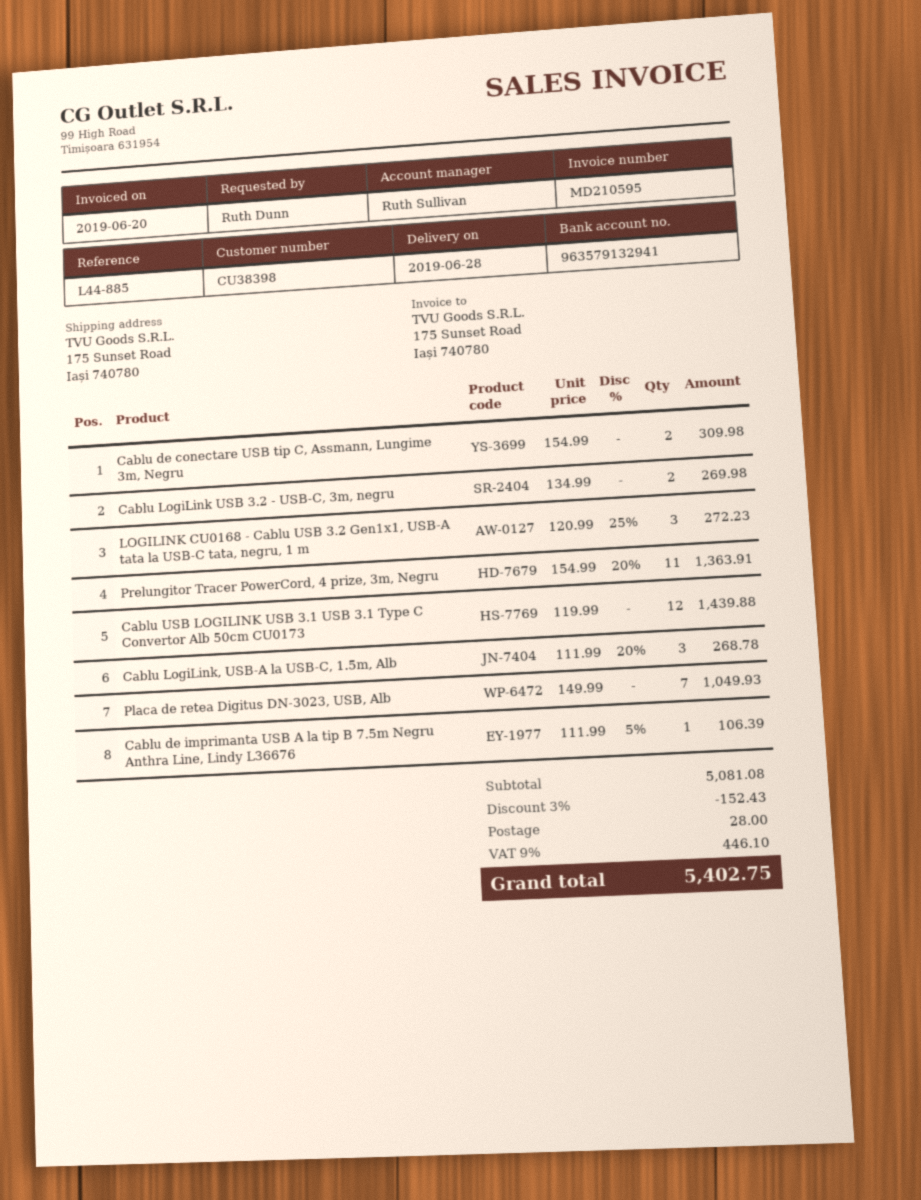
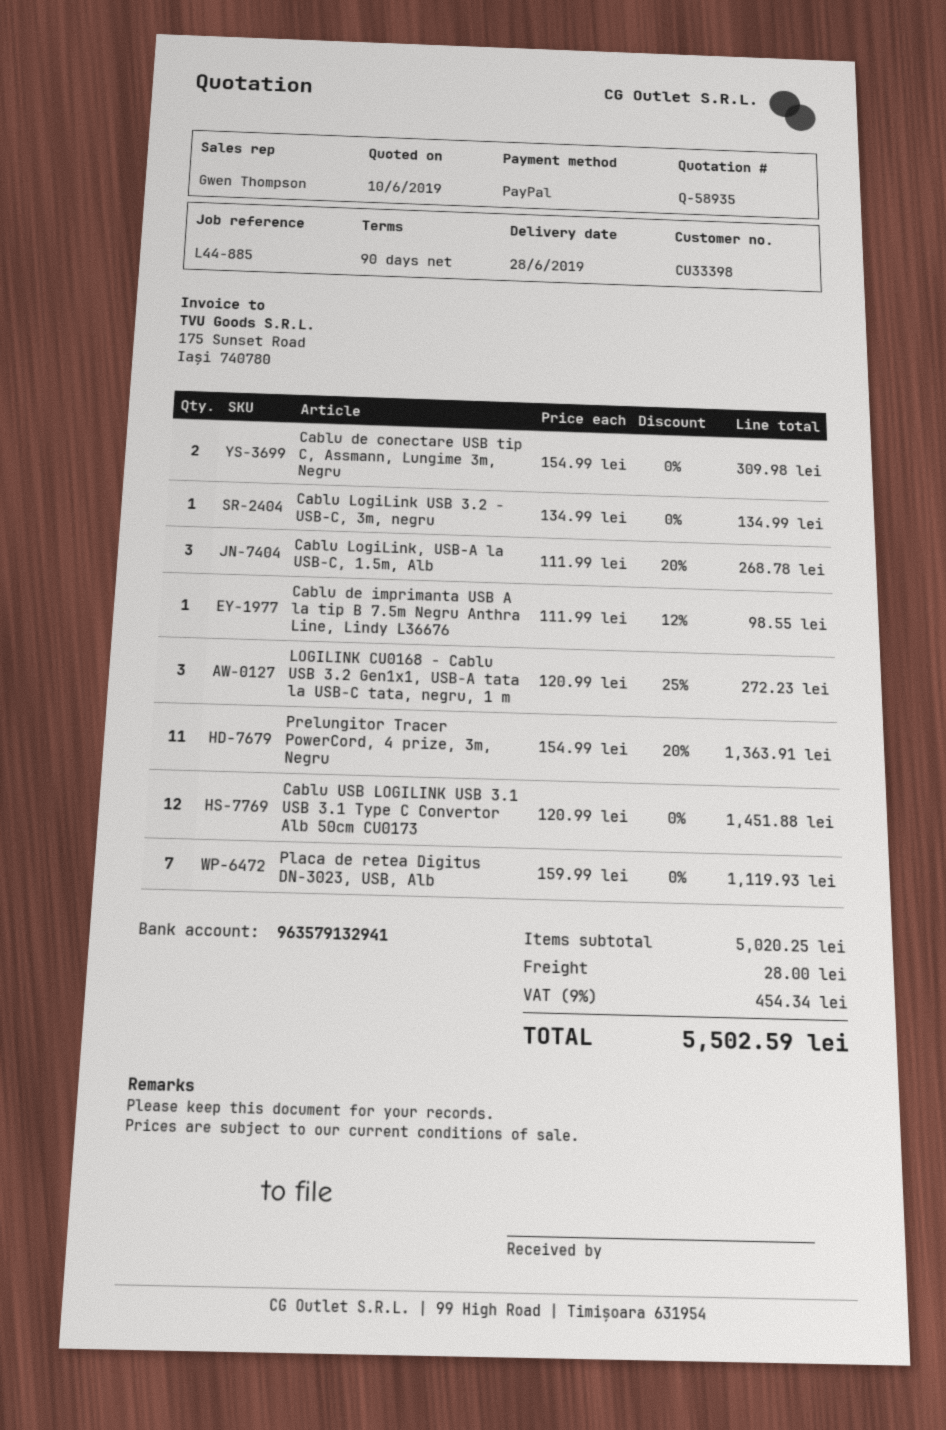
customer number: CU38398 -> CU33398
sales rep: Ruth Sullivan -> Gwen Thompson
Cablu LogiLink USB 3.2 - USB-C, 3m, negru: 2 x 134.99 = 269.98 -> 1 x 134.99 = 134.99
Cablu USB LOGILINK USB 3.1 USB 3.1 Type C Convertor Alb 50cm CU0173: 12 x 119.99 = 1439.88 -> 12 x 120.99 = 1451.88
Placa de retea Digitus DN-3023, USB, Alb: 7 x 149.99 = 1049.93 -> 7 x 159.99 = 1119.93
Cablu de imprimanta USB A la tip B 7.5m Negru Anthra Line, Lindy L36676: 1 x 111.99 - 5% = 106.39 -> 1 x 111.99 - 12% = 98.55
subtotal: 5081.08 -> 5020.25
discount: 3% = 152.43 -> none
tax: 9% = 446.10 -> 9% = 454.34
total: 5402.75 -> 5502.59

